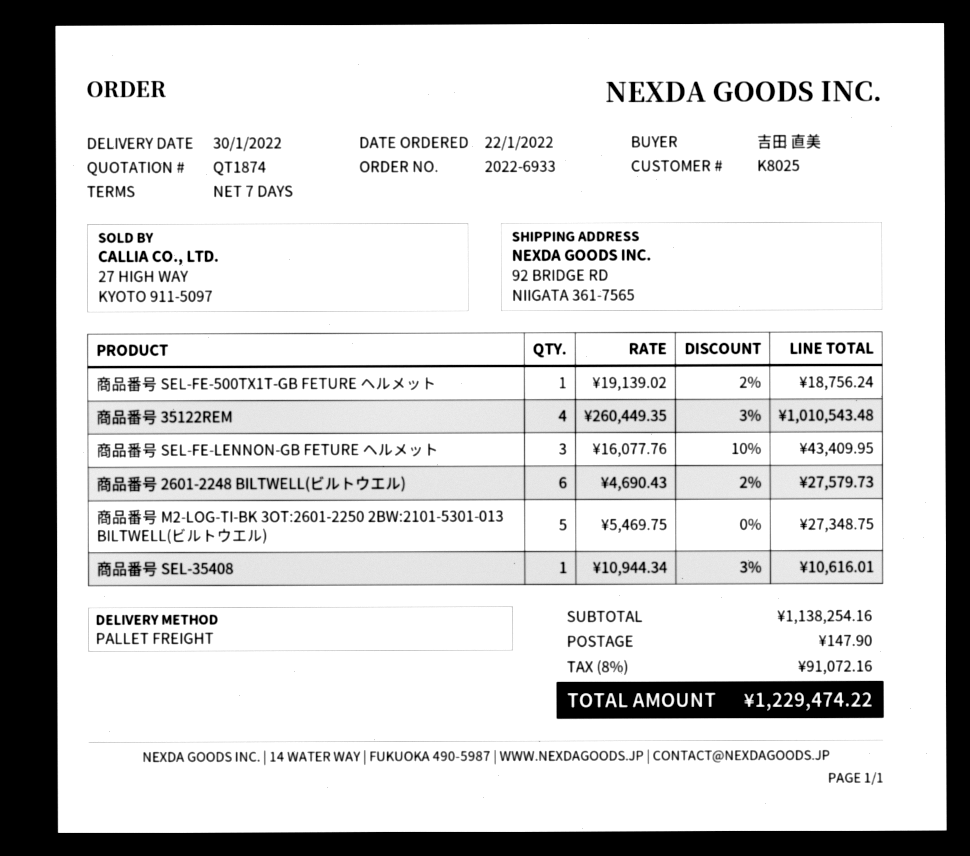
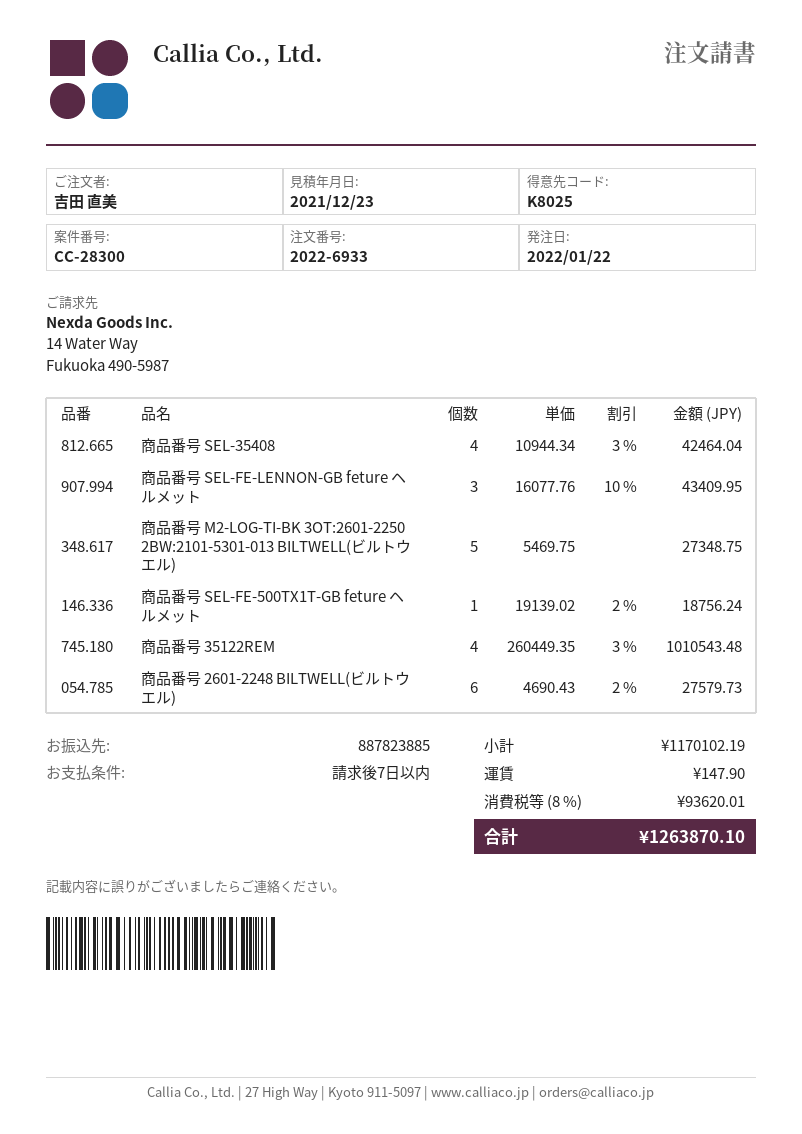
商品番号 SEL-35408: 1 x 10944.34 - 3% = 10616.01 -> 4 x 10944.34 - 3% = 42464.04
subtotal: 1138254.16 -> 1170102.19
tax: 8% = 91072.16 -> 8% = 93620.01
total: 1229474.22 -> 1263870.10

